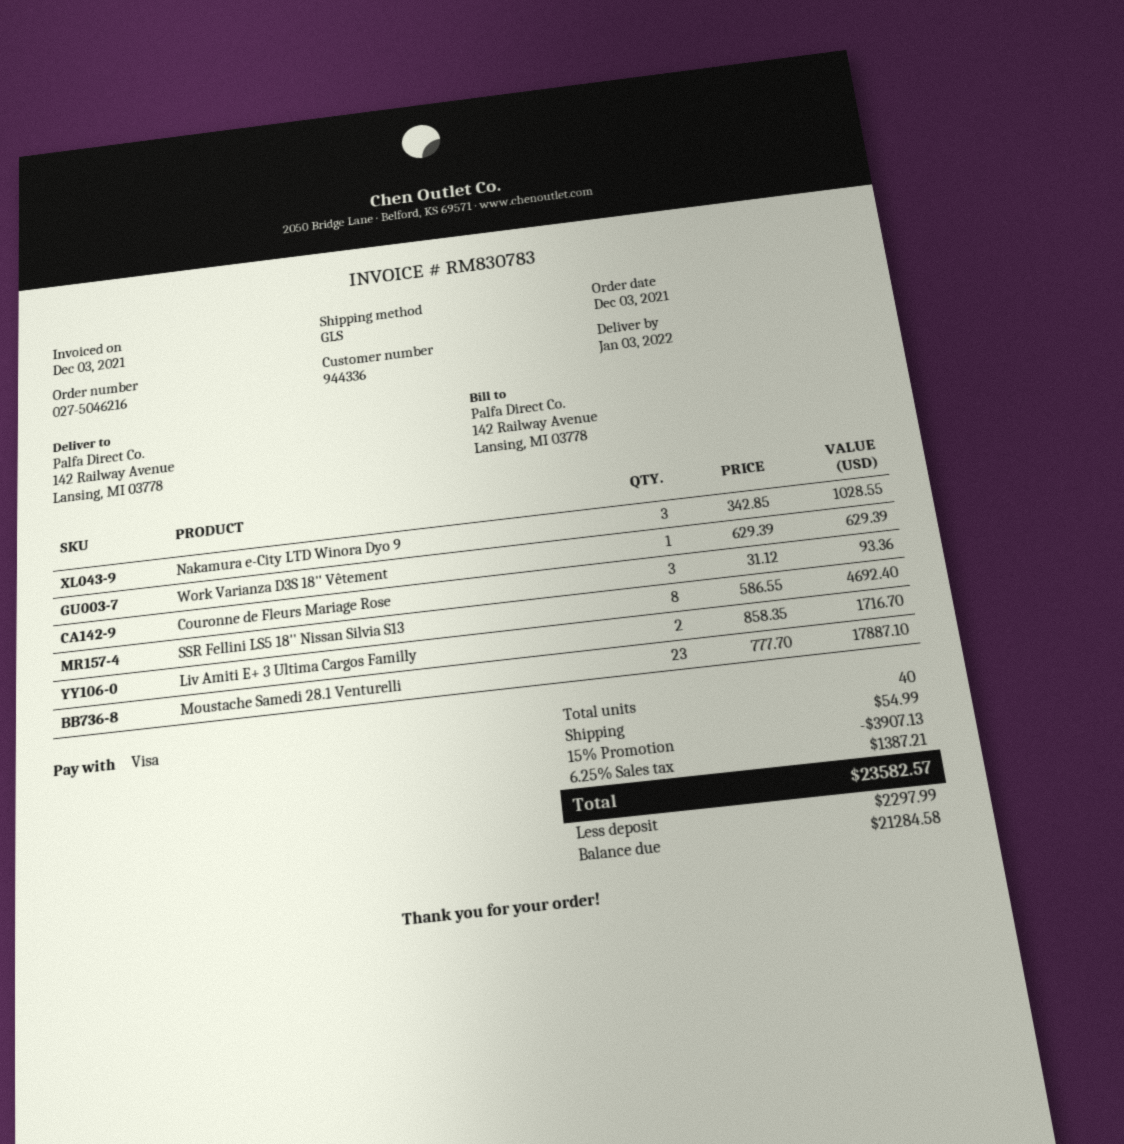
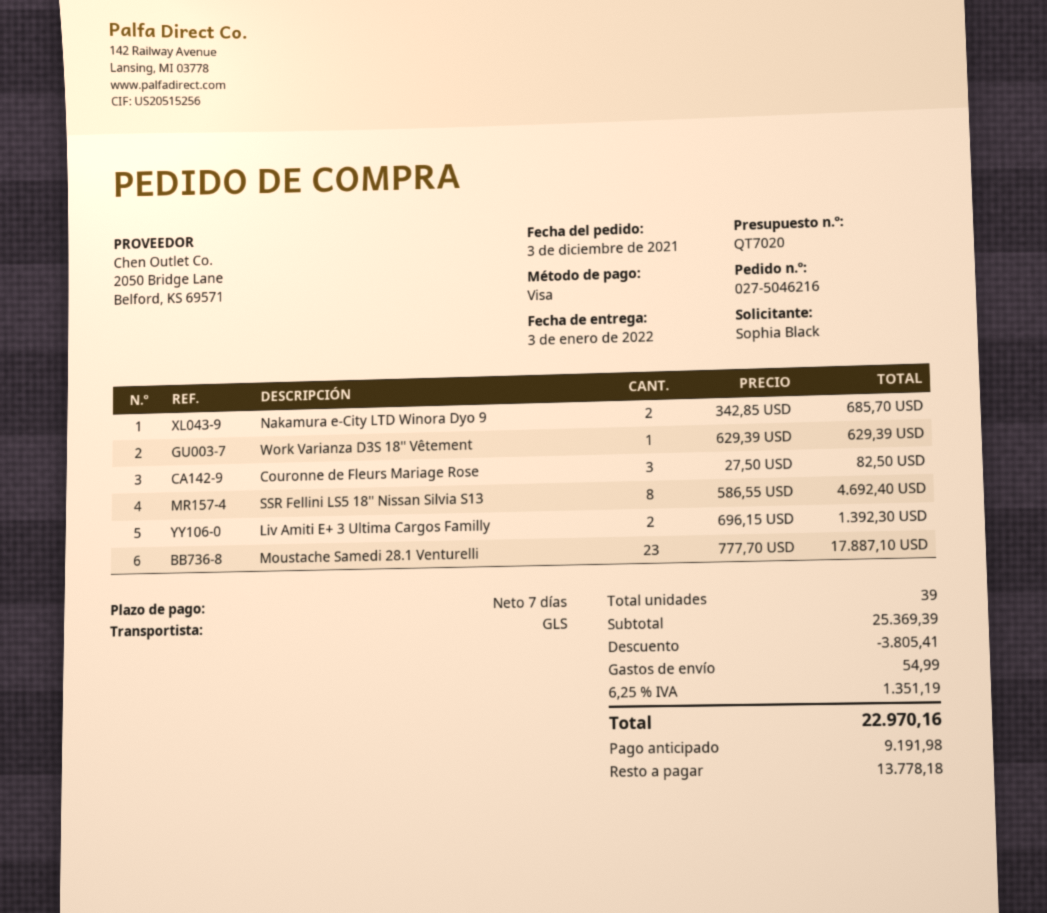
Nakamura e-City LTD Winora Dyo 9: 3 x 342.85 = 1028.55 -> 2 x 342.85 = 685.70
Couronne de Fleurs Mariage Rose: 3 x 31.12 = 93.36 -> 3 x 27.50 = 82.50
Liv Amiti E+ 3 Ultima Cargos Familly: 2 x 858.35 = 1716.70 -> 2 x 696.15 = 1392.30
total quantity: 40 -> 39
discount: 3907.13 -> 3805.41
tax: 6.25% = 1387.21 -> 6.25% = 1351.19
total: 23582.57 -> 22970.16
deposit: 2297.99 -> 9191.98
balance: 21284.58 -> 13778.18

